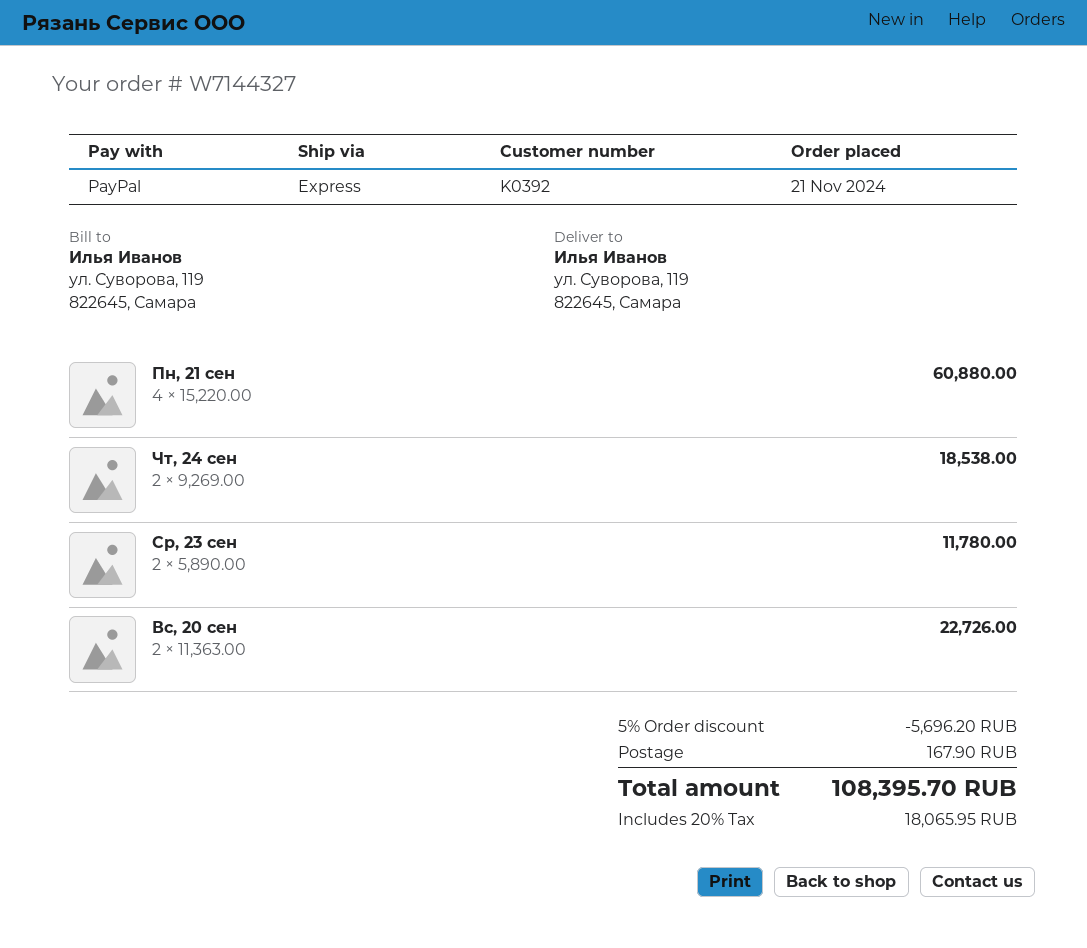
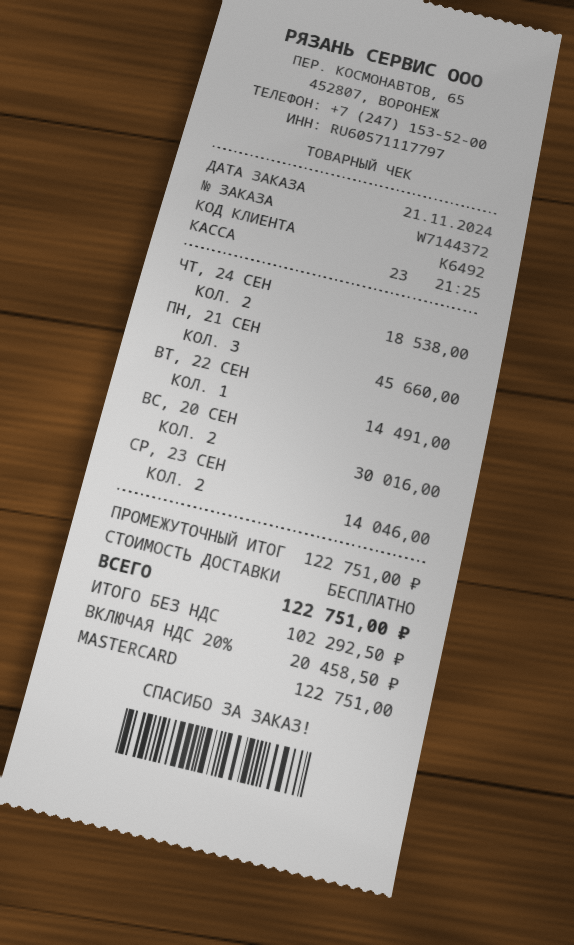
order number: W7144327 -> W7144372
customer number: K0392 -> K6492
payment method: PayPal -> Mastercard
Пн, 21 сен: 4 for 60880.00 -> 3 for 45660.00
Ср, 23 сен: 2 for 11780.00 -> 2 for 14046.00
Вс, 20 сен: 2 for 22726.00 -> 2 for 30016.00
ВТ, 22 СЕН: none -> 1 for 14491.00
discount: 5% = 5696.20 -> none
shipping: 167.90 -> 0.00
tax: 20% = 18065.95 -> 20% = 20458.50
total: 108395.70 -> 122751.00

